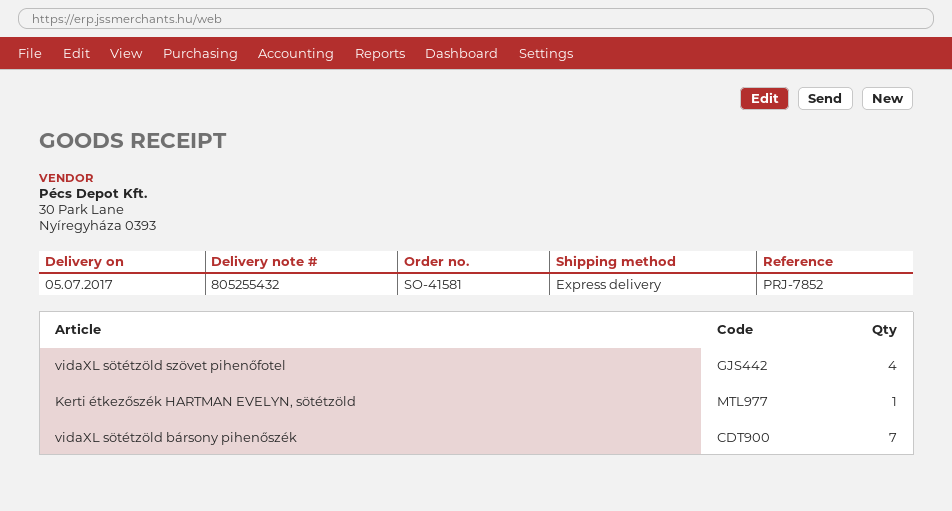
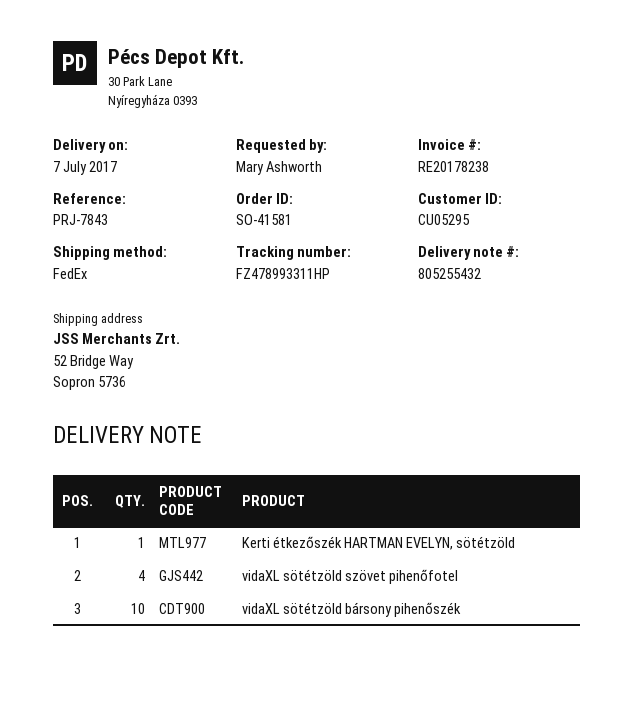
delivery date: 2017-07-05 -> 2017-07-07
reference: PRJ-7852 -> PRJ-7843
shipping method: express -> FedEx
vidaXL sötétzöld bársony pihenőszék: 7 -> 10

